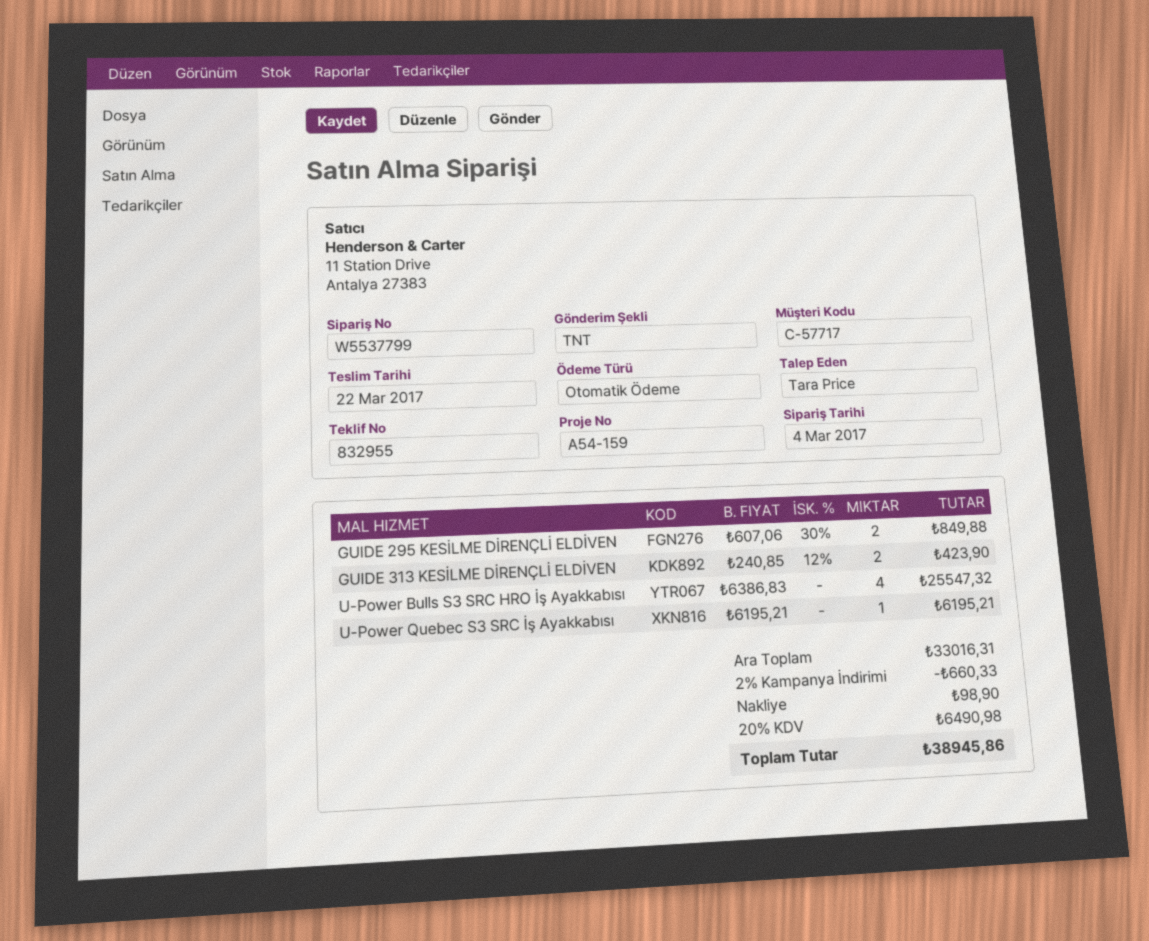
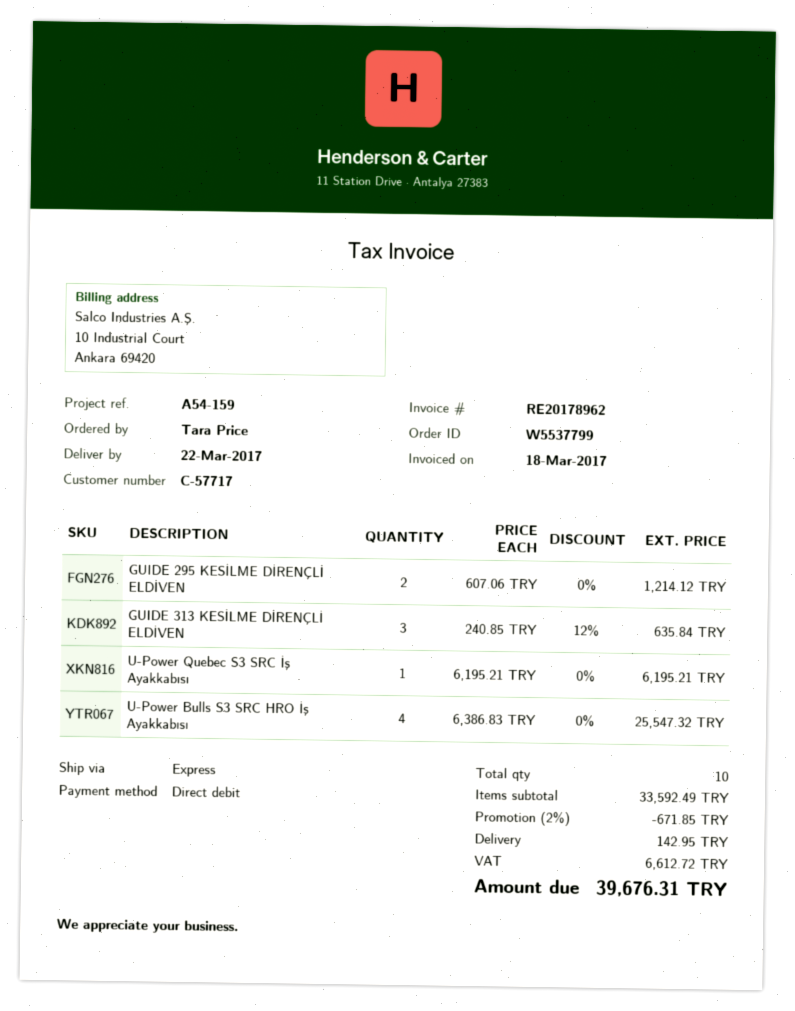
shipping method: TNT -> express
GUIDE 295 KESİLME DİRENÇLİ ELDİVEN: 2 x 607.06 - 30% = 849.88 -> 2 x 607.06 = 1214.12
GUIDE 313 KESİLME DİRENÇLİ ELDİVEN: 2 x 240.85 - 12% = 423.90 -> 3 x 240.85 - 12% = 635.84
subtotal: 33016.31 -> 33592.49
discount: 2% = 660.33 -> 2% = 671.85
shipping: 98.90 -> 142.95
tax: 6490.98 -> 6612.72
total: 38945.86 -> 39676.31

